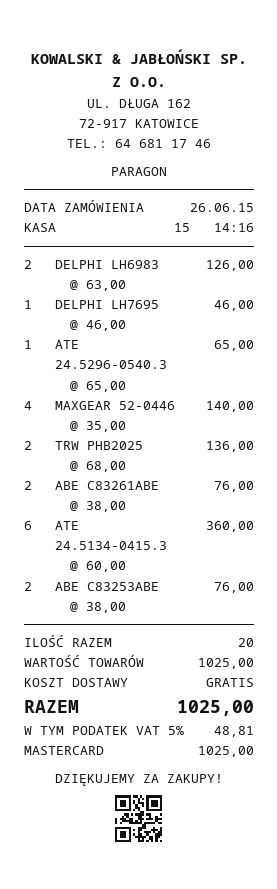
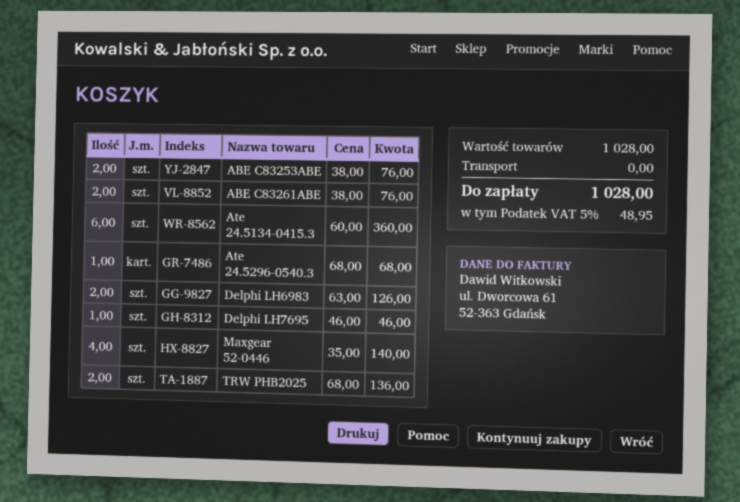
ATE 24.5296-0540.3: 1 x 65.00 = 65.00 -> 1 x 68.00 = 68.00
subtotal: 1025.00 -> 1028.00
tax: 5% = 48.81 -> 5% = 48.95
total: 1025.00 -> 1028.00

